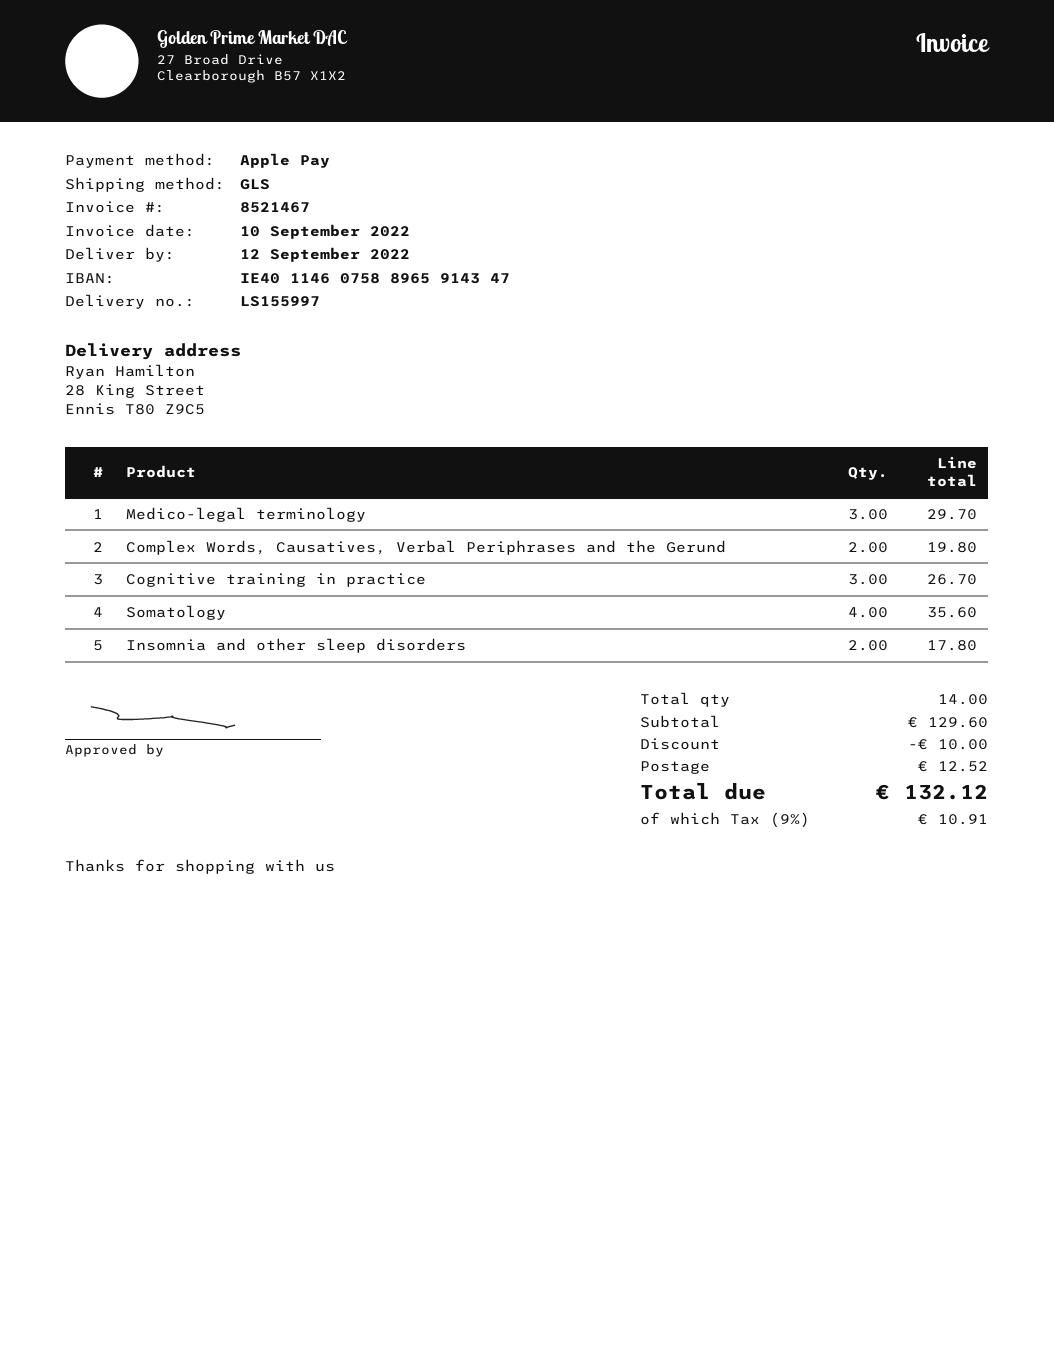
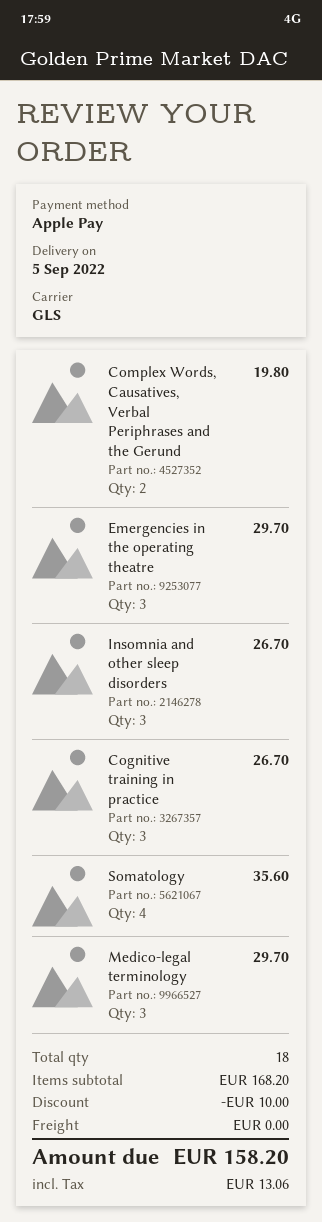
delivery date: 2022-09-12 -> 2022-09-05
Insomnia and other sleep disorders: 2 for 17.80 -> 3 for 26.70
Emergencies in the operating theatre: none -> 3 for 29.70
total quantity: 14 -> 18
subtotal: 129.60 -> 168.20
shipping: 12.52 -> 0.00
tax: 10.91 -> 13.06
total: 132.12 -> 158.20

